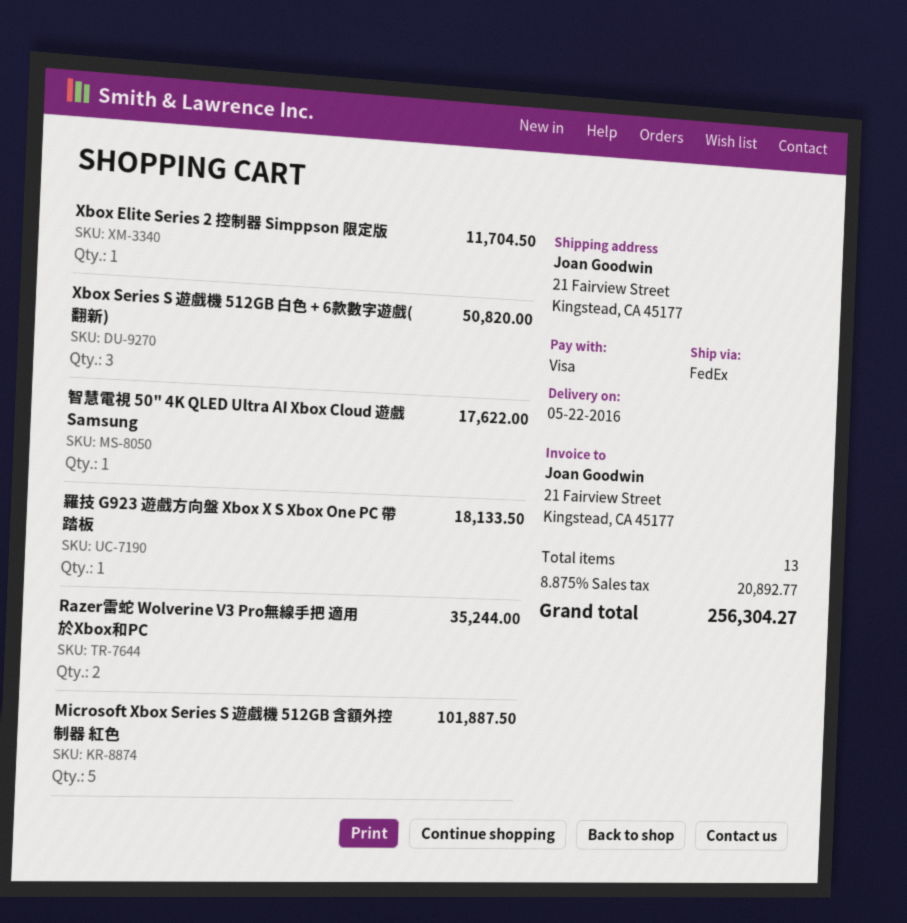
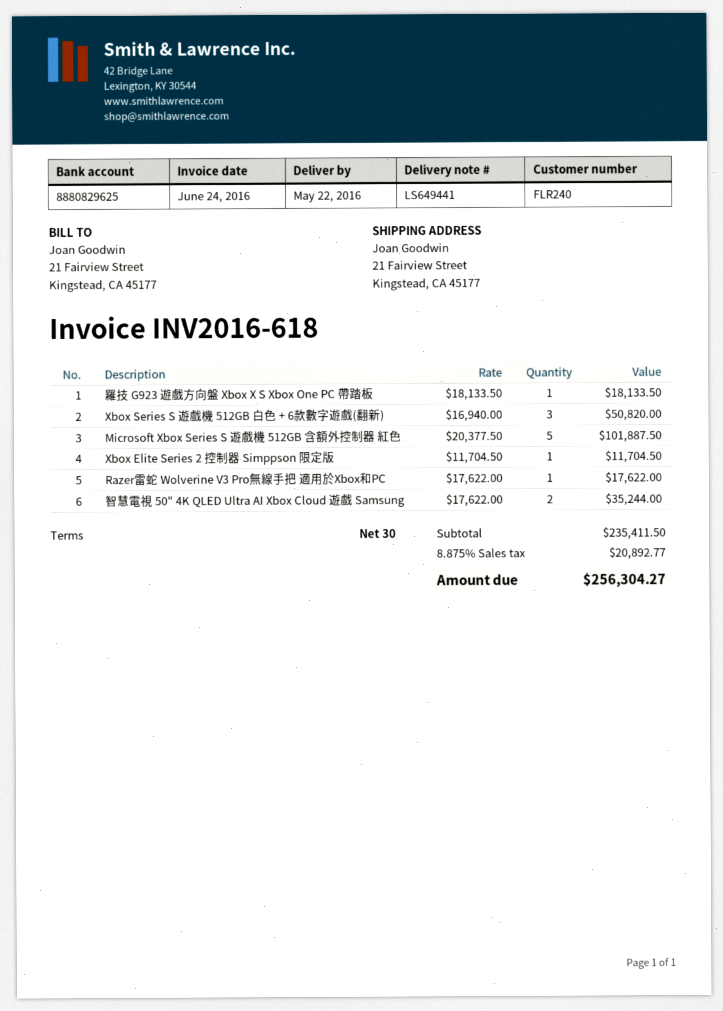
智慧電視 50" 4K QLED Ultra AI Xbox Cloud 遊戲 Samsung: 1 for 17622.00 -> 2 for 35244.00
Razer雷蛇 Wolverine V3 Pro無線手把 適用於Xbox和PC: 2 for 35244.00 -> 1 for 17622.00

